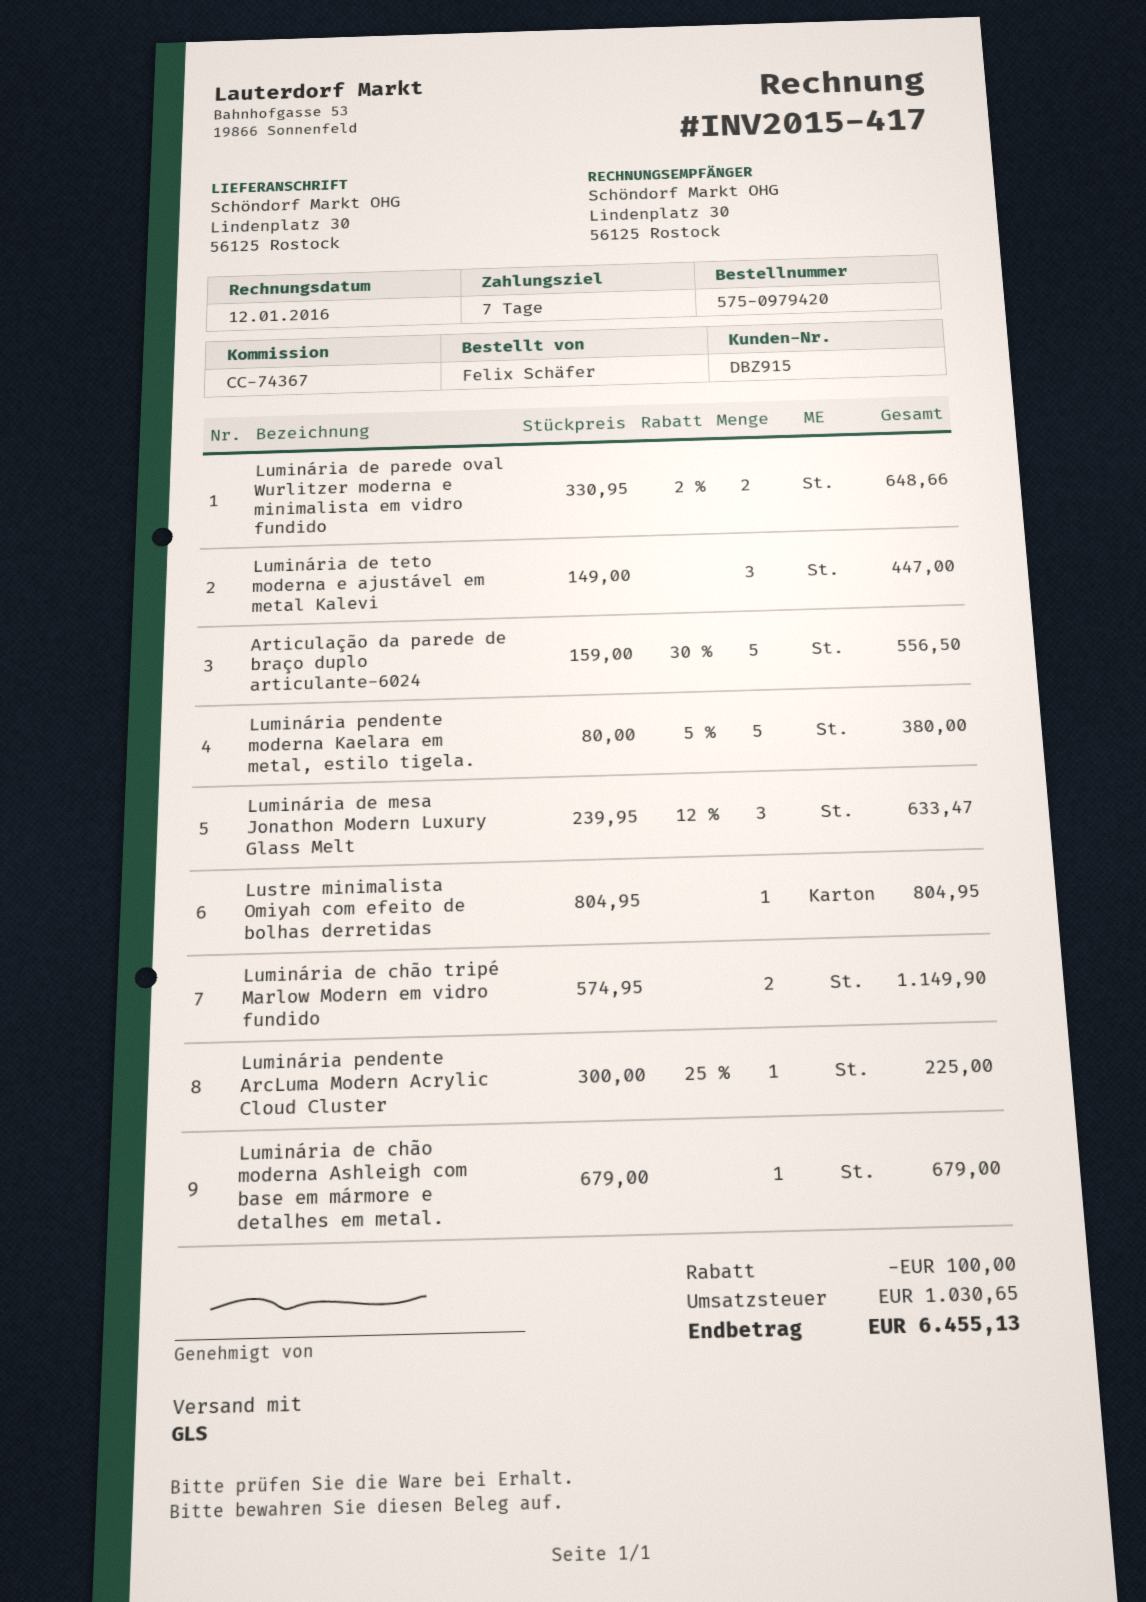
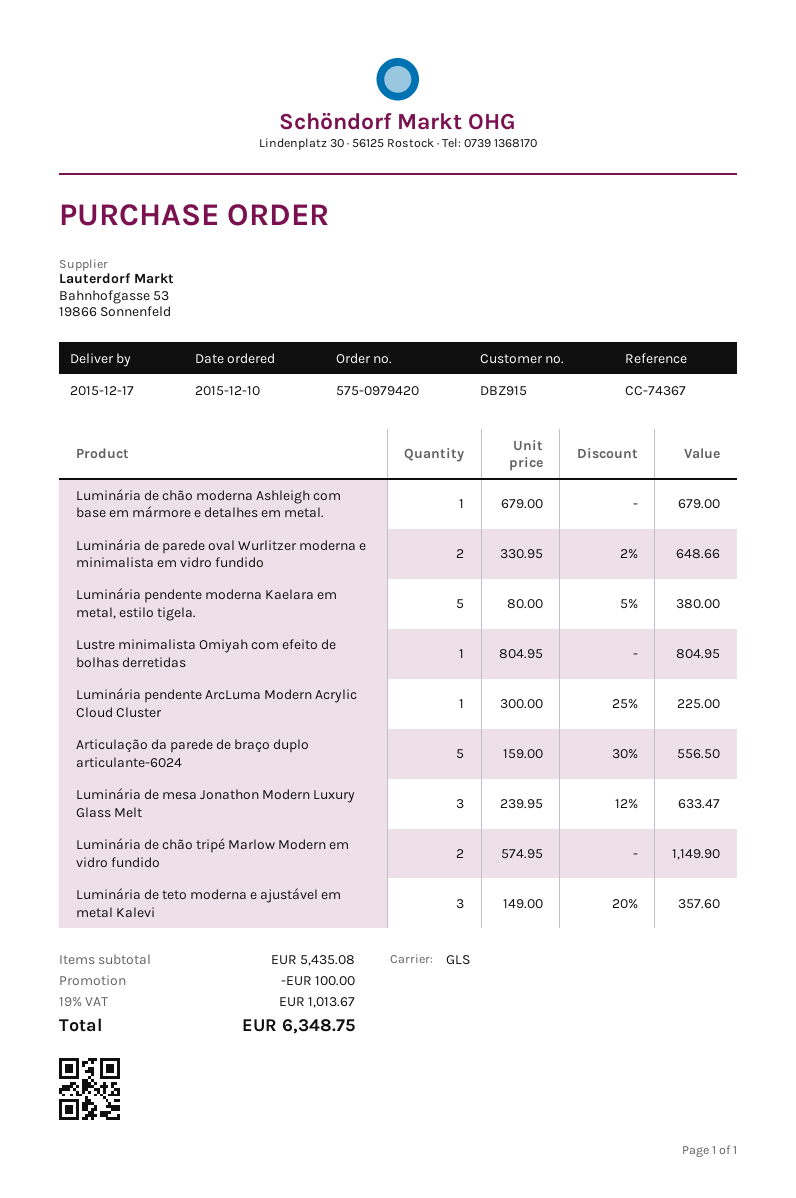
Luminária de teto moderna e ajustável em metal Kalevi: 3 x 149.00 = 447.00 -> 3 x 149.00 - 20% = 357.60
tax: 1030.65 -> 1013.67
total: 6455.13 -> 6348.75

